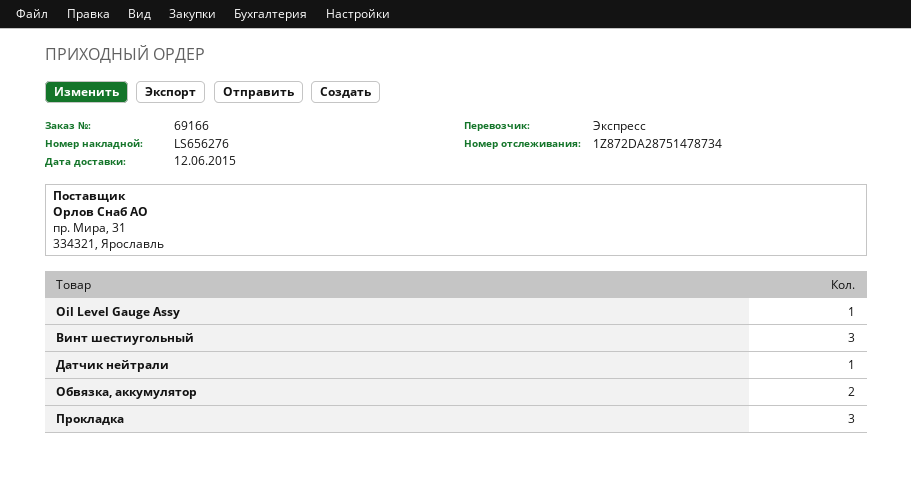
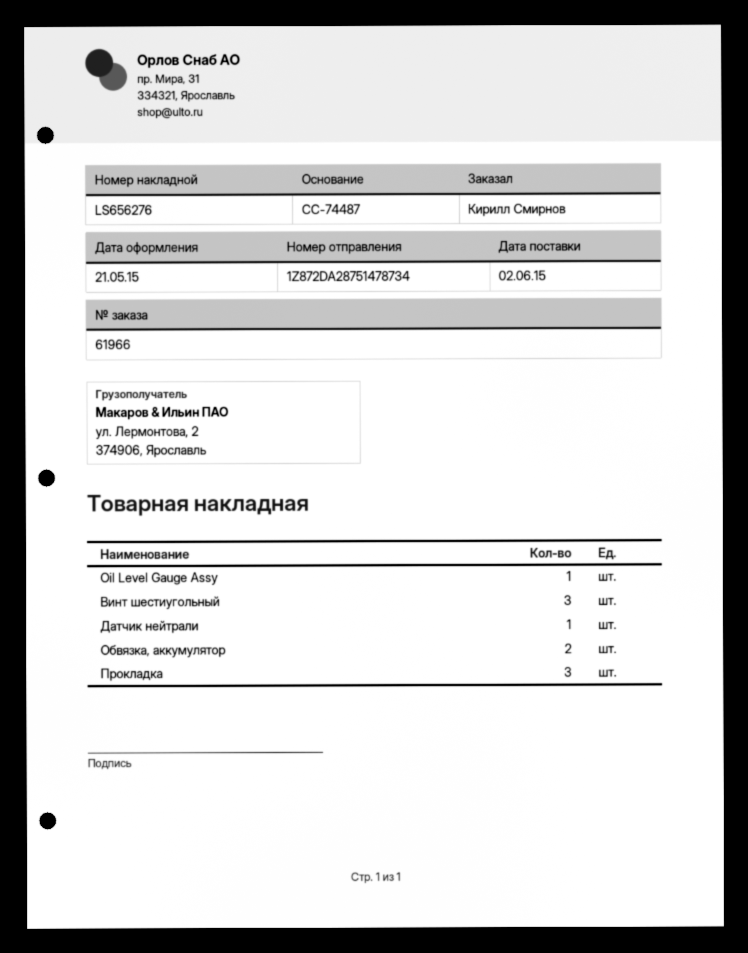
order number: 69166 -> 61966
delivery date: 2015-06-12 -> 2015-06-02

